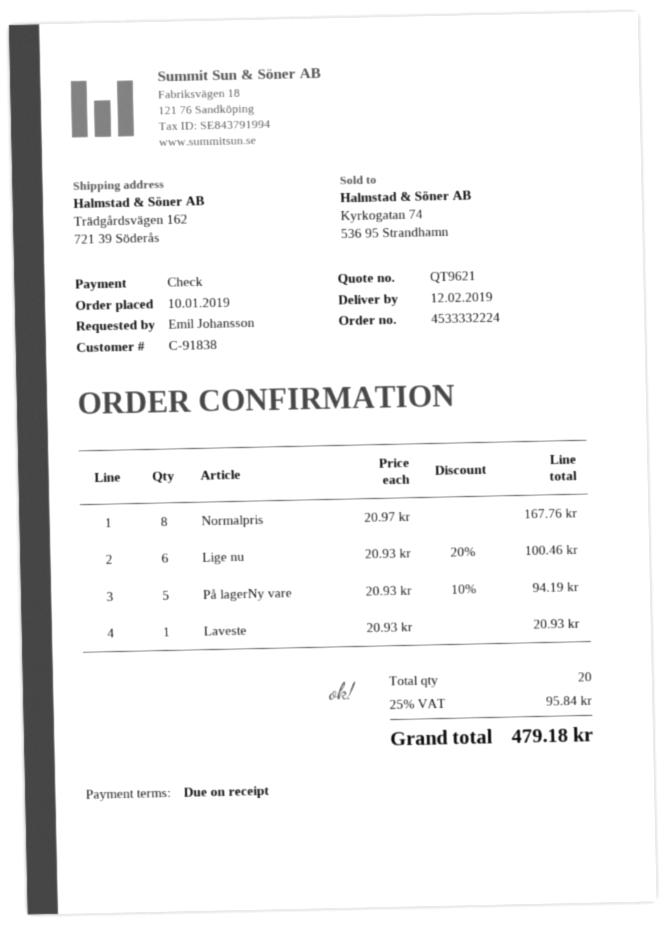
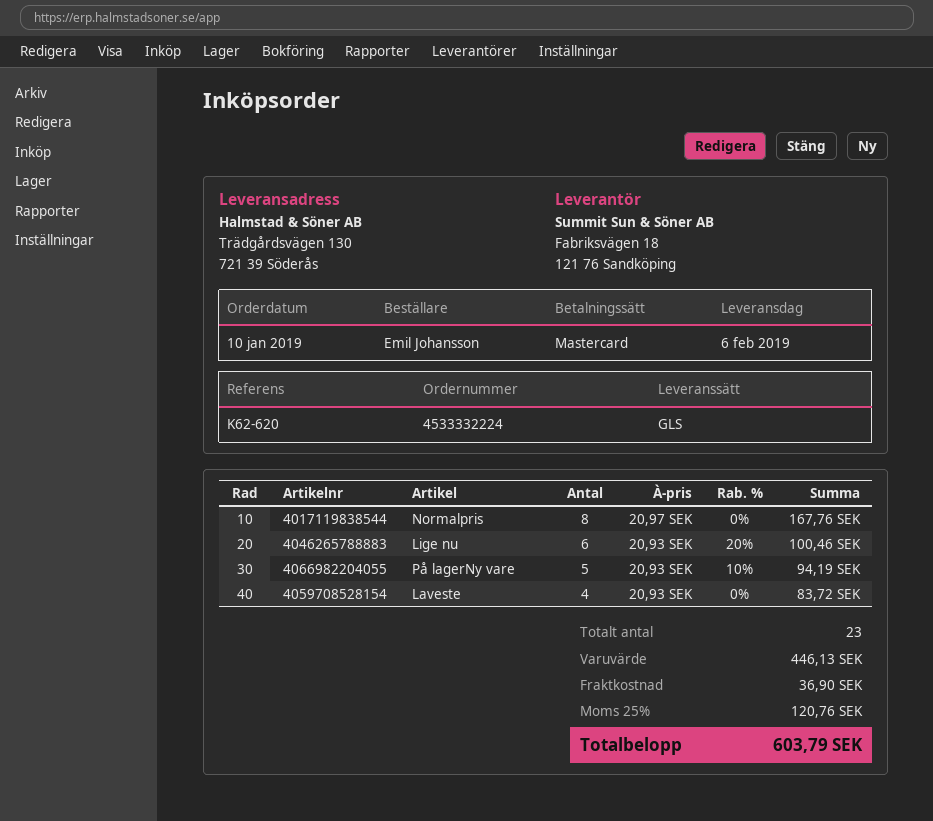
delivery date: 2019-02-12 -> 2019-02-06
payment method: cheque -> Mastercard
ship to: Trädgårdsvägen 162, 721 39 Söderås -> Trädgårdsvägen 130, 721 39 Söderås
Laveste: 1 x 20.93 = 20.93 -> 4 x 20.93 = 83.72
total quantity: 20 -> 23
shipping: none -> 36.90
tax: 25% = 95.84 -> 25% = 120.76
total: 479.18 -> 603.79

